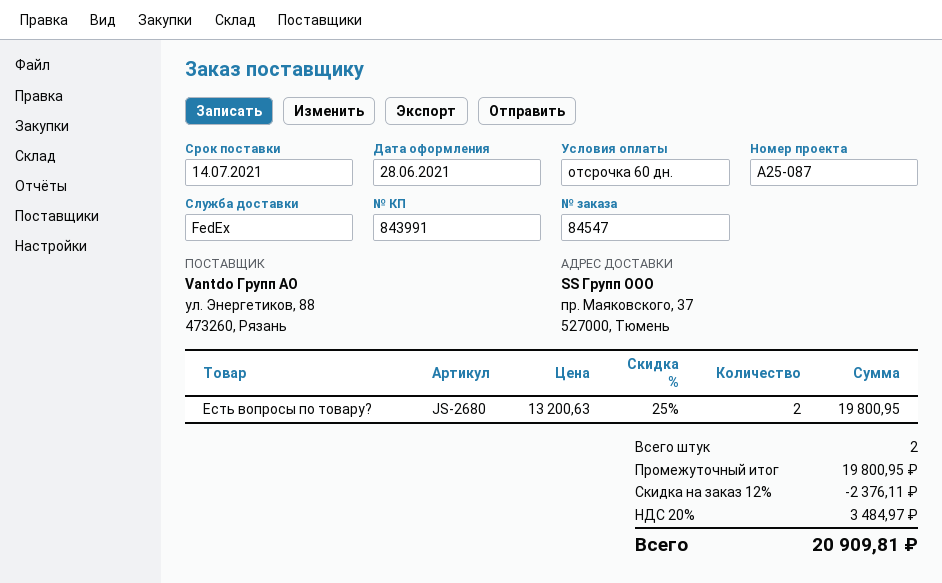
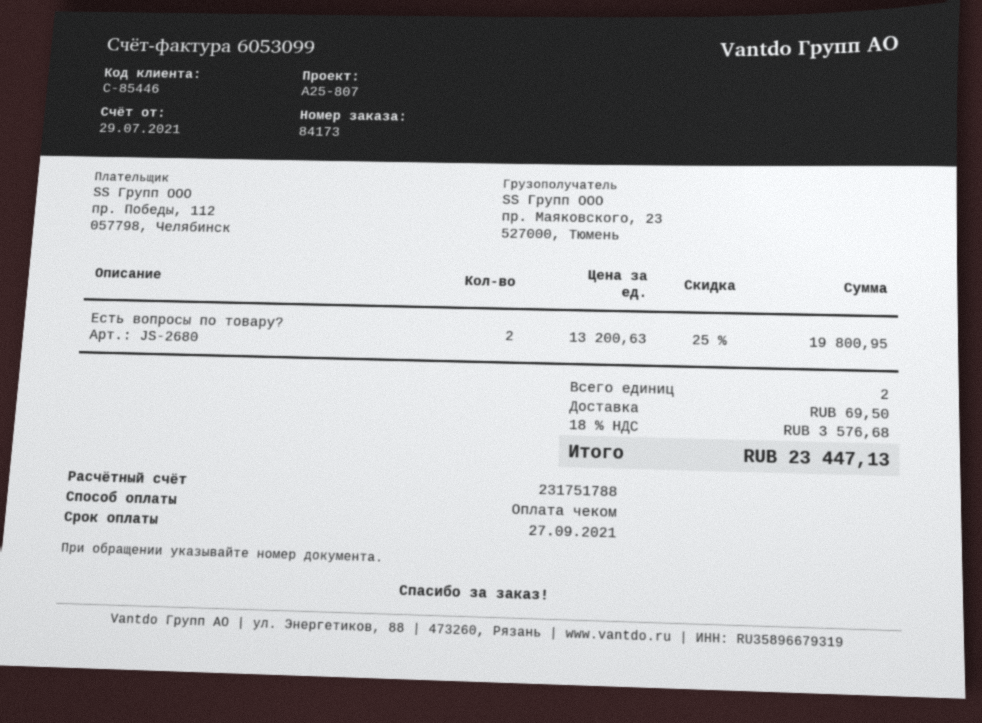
order number: 84547 -> 84173
reference: A25-087 -> A25-807
ship to: пр. Маяковского, 37, 527000, Тюмень -> пр. Маяковского, 23, 527000, Тюмень
discount: 12% = 2376.11 -> none
shipping: none -> 69.50
tax: 20% = 3484.97 -> 18% = 3576.68
total: 20909.81 -> 23447.13

